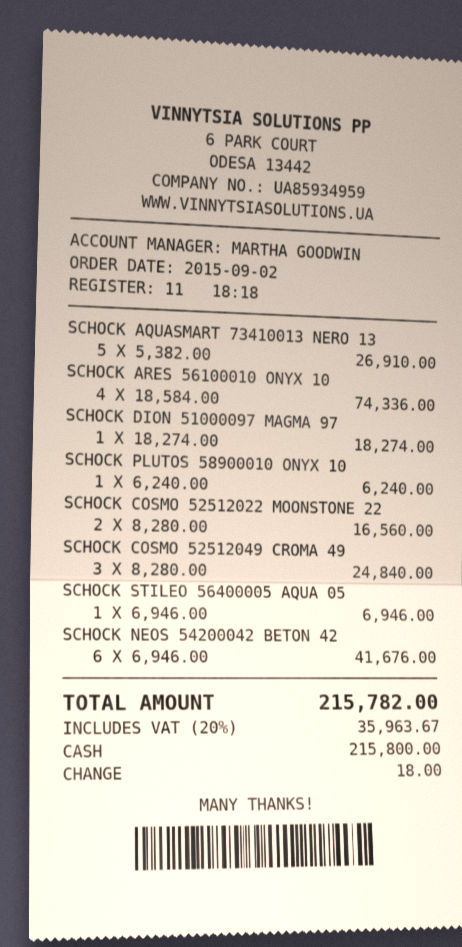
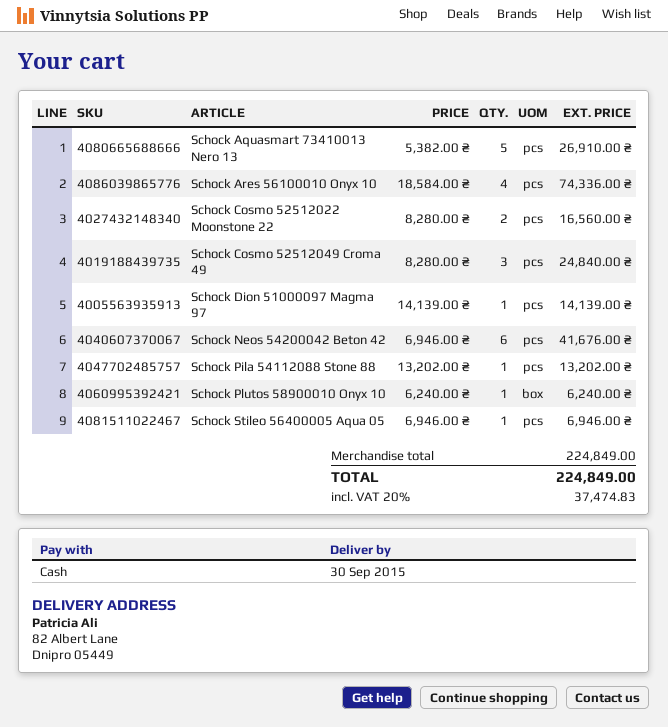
SCHOCK DION 51000097 MAGMA 97: 1 x 18274.00 = 18274.00 -> 1 x 14139.00 = 14139.00
Schock Pila 54112088 Stone 88: none -> 1 x 13202.00 = 13202.00
tax: 20% = 35963.67 -> 20% = 37474.83
total: 215782.00 -> 224849.00

